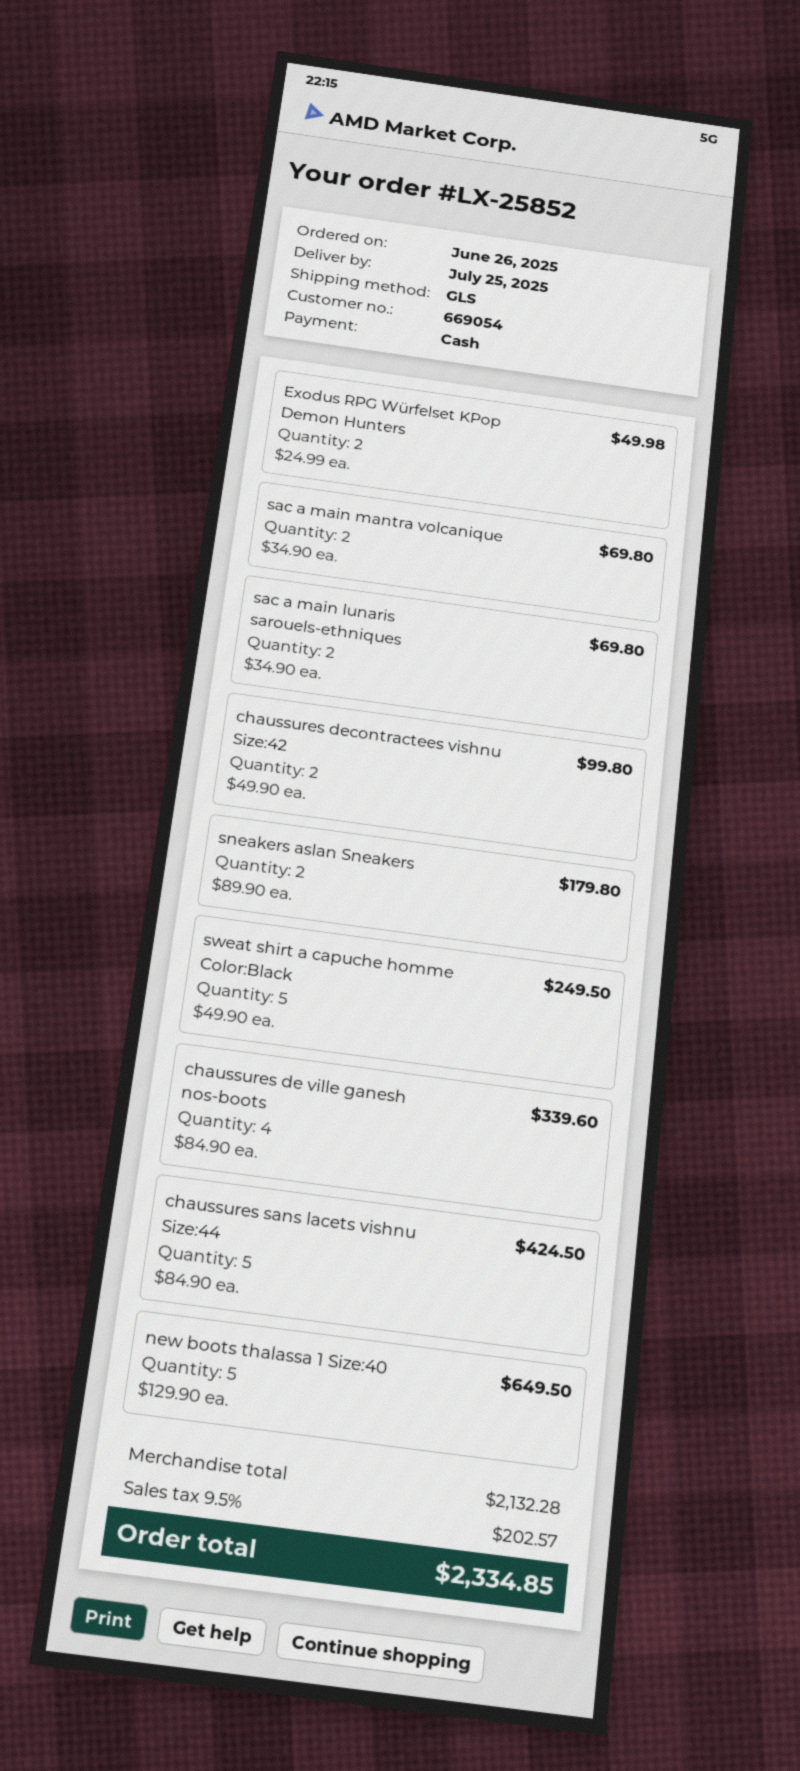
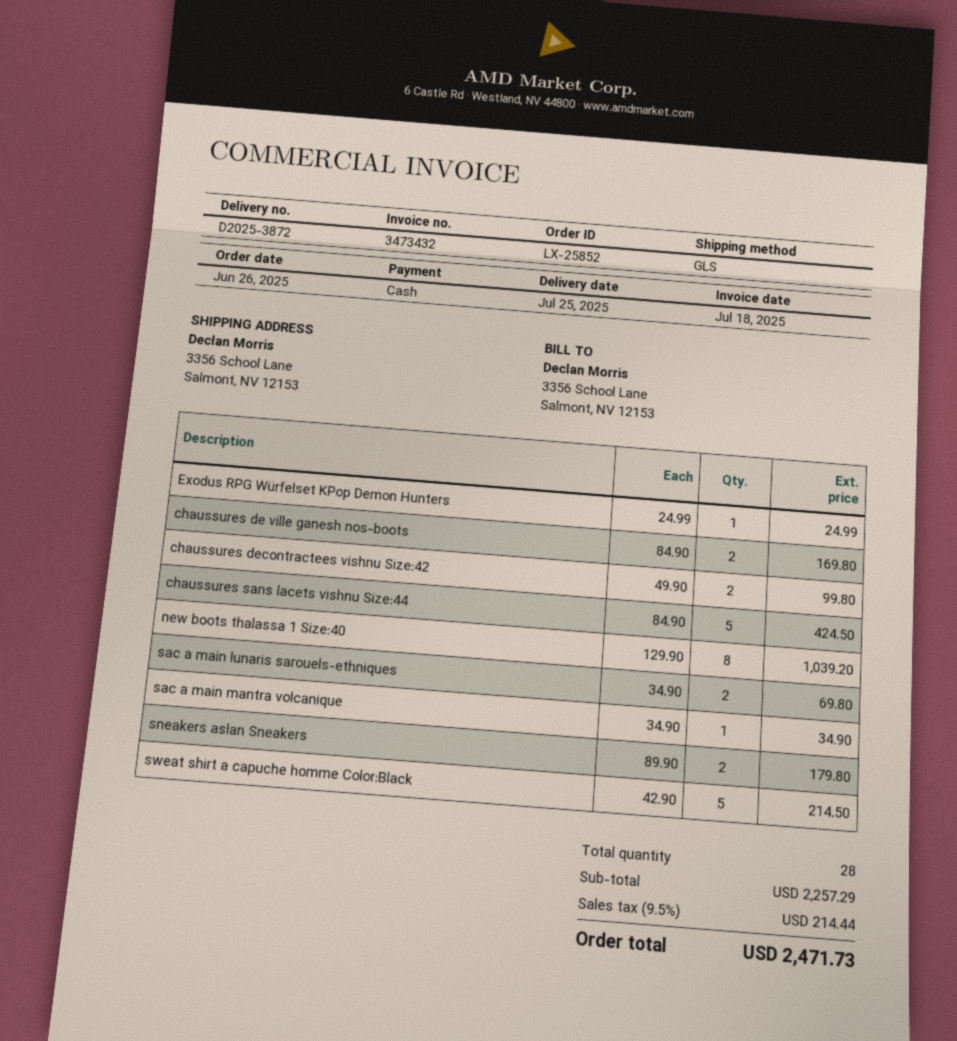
Exodus RPG Würfelset KPop Demon Hunters: 2 x 24.99 = 49.98 -> 1 x 24.99 = 24.99
sac a main mantra volcanique: 2 x 34.90 = 69.80 -> 1 x 34.90 = 34.90
sweat shirt a capuche homme Color:Black: 5 x 49.90 = 249.50 -> 5 x 42.90 = 214.50
chaussures de ville ganesh nos-boots: 4 x 84.90 = 339.60 -> 2 x 84.90 = 169.80
new boots thalassa 1 Size:40: 5 x 129.90 = 649.50 -> 8 x 129.90 = 1039.20
subtotal: 2132.28 -> 2257.29
tax: 9.5% = 202.57 -> 9.5% = 214.44
total: 2334.85 -> 2471.73

